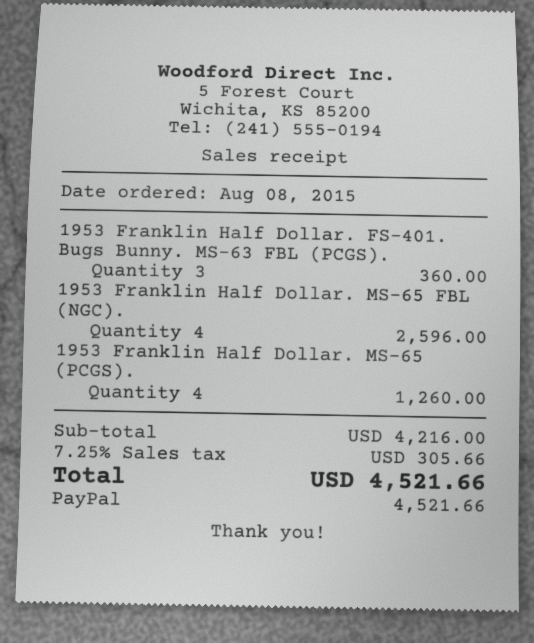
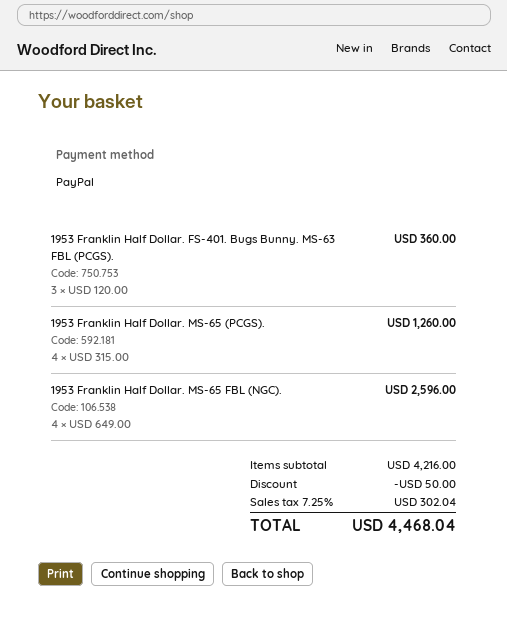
discount: none -> 50.00
tax: 7.25% = 305.66 -> 7.25% = 302.04
total: 4521.66 -> 4468.04

